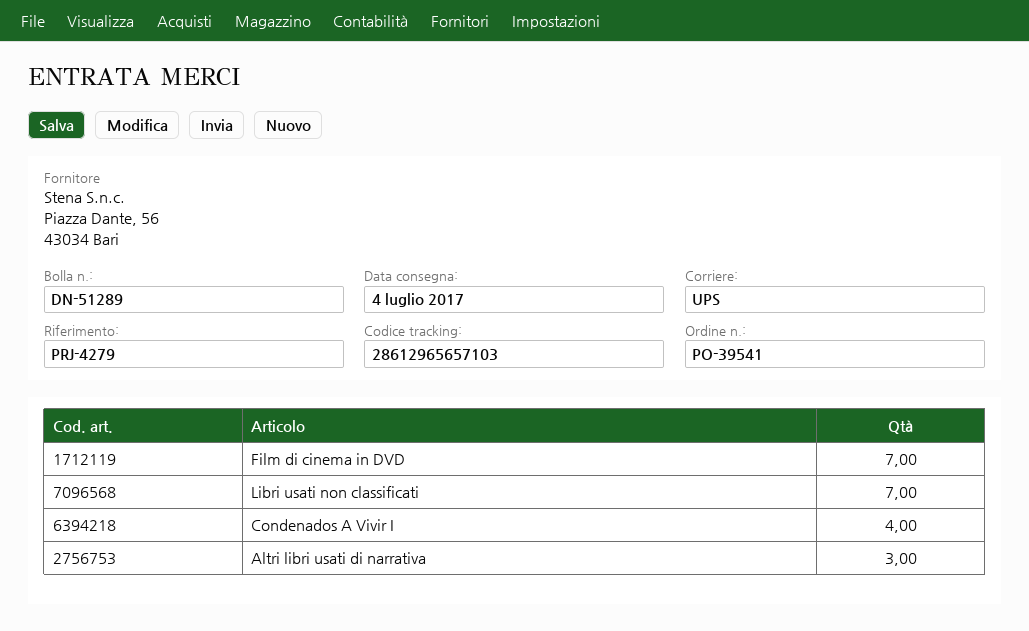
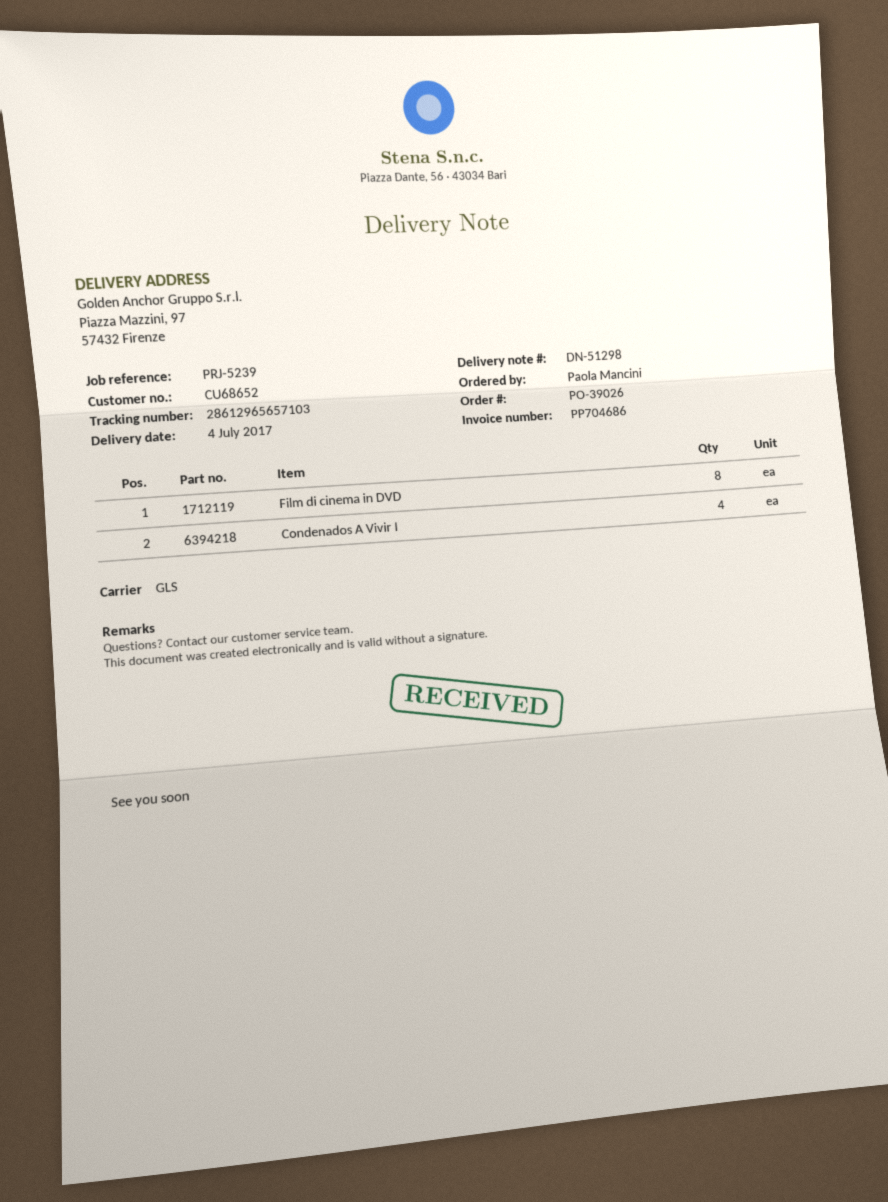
order number: PO-39541 -> PO-39026
delivery note number: DN-51289 -> DN-51298
reference: PRJ-4279 -> PRJ-5239
shipping method: UPS -> GLS
Film di cinema in DVD: 7 -> 8
Libri usati non classificati: 7 -> none
Altri libri usati di narrativa: 3 -> none

